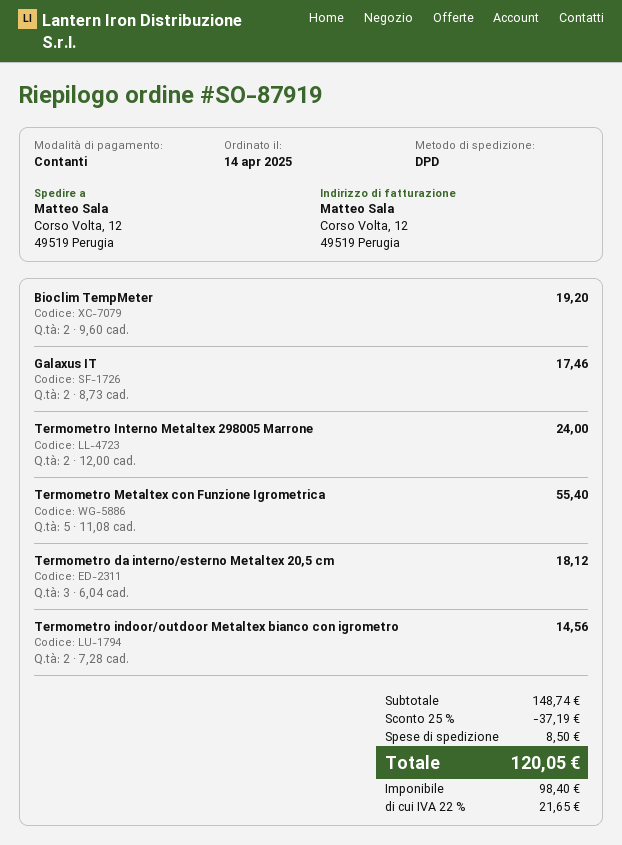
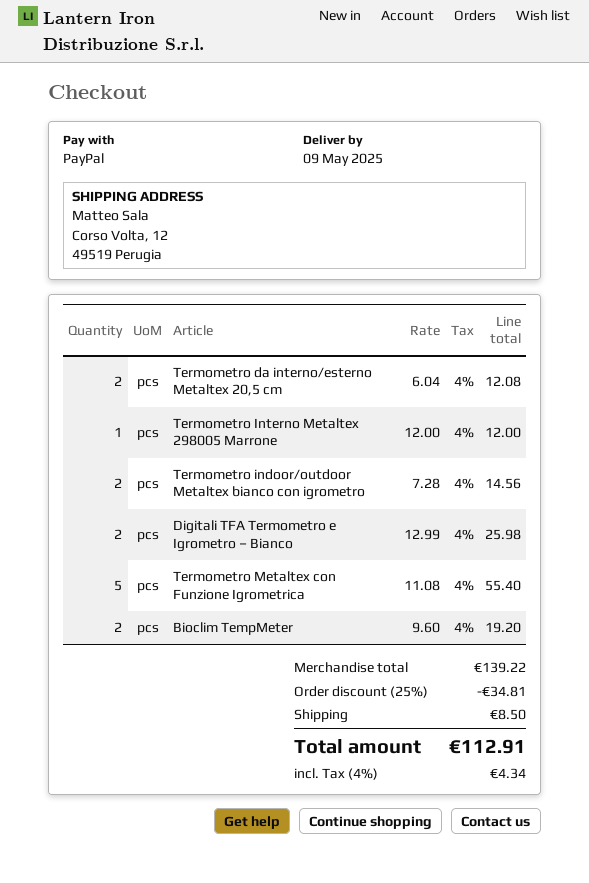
payment method: cash -> PayPal
Galaxus IT: 2 x 8.73 = 17.46 -> none
Termometro Interno Metaltex 298005 Marrone: 2 x 12.00 = 24.00 -> 1 x 12.00 = 12.00
Termometro da interno/esterno Metaltex 20,5 cm: 3 x 6.04 = 18.12 -> 2 x 6.04 = 12.08
Digitali TFA Termometro e Igrometro – Bianco: none -> 2 x 12.99 = 25.98
subtotal: 148.74 -> 139.22
discount: 25% = 37.19 -> 25% = 34.81
tax: 22% = 21.65 -> 4% = 4.34
total: 120.05 -> 112.91

